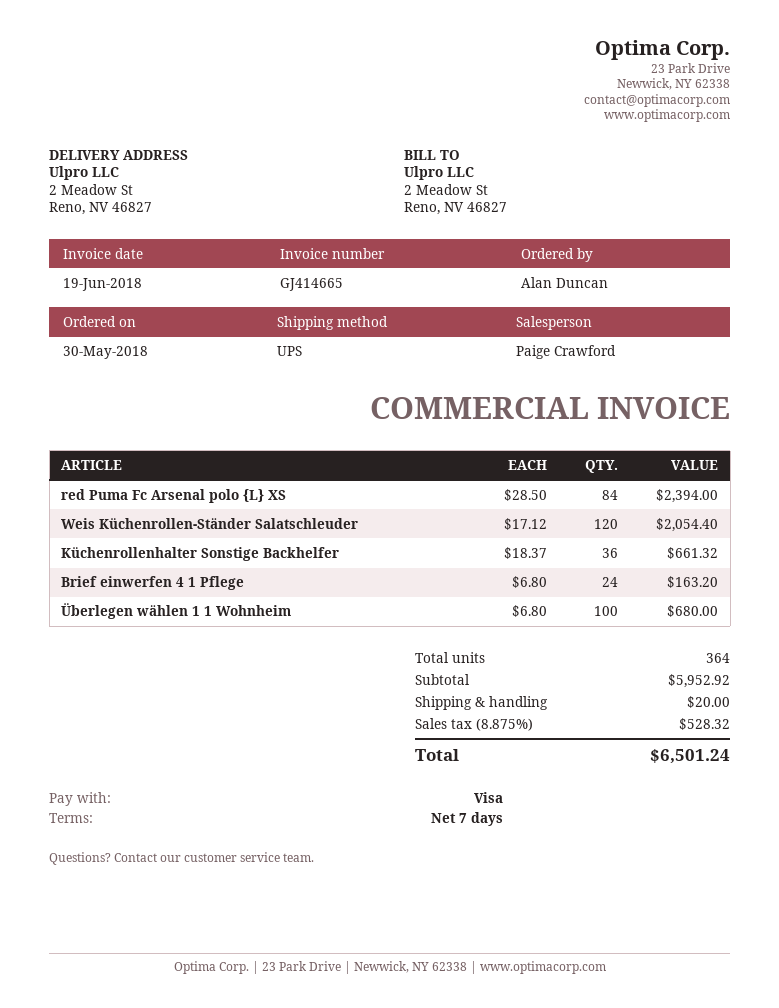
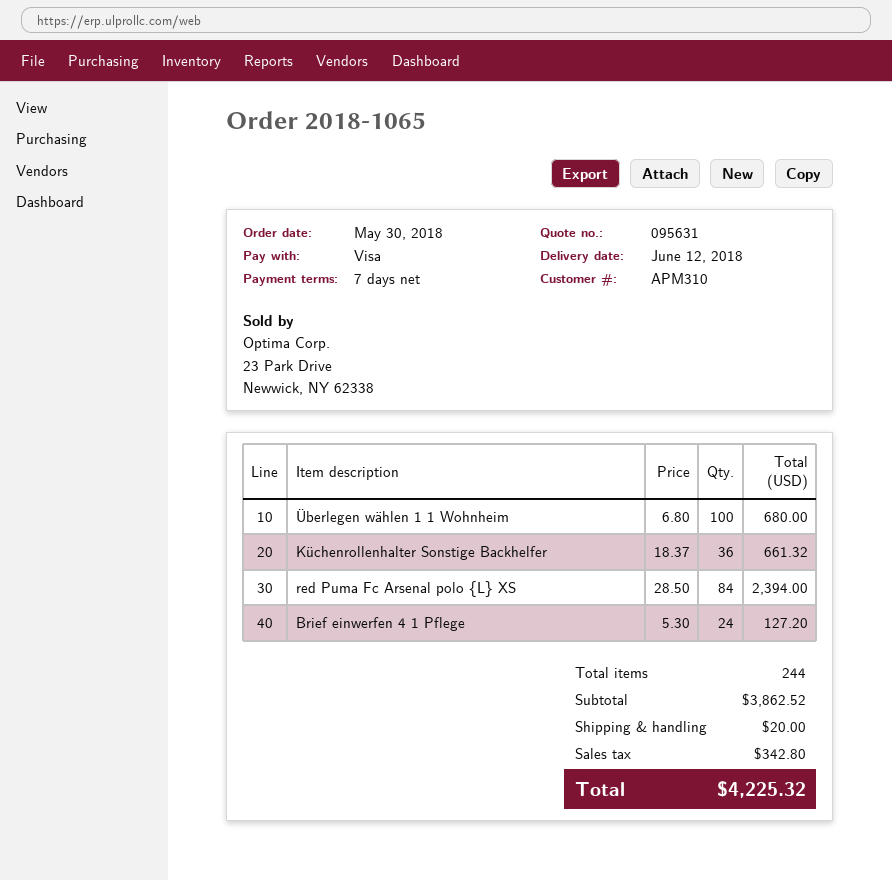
Weis Küchenrollen-Ständer Salatschleuder: 120 x 17.12 = 2054.40 -> none
Brief einwerfen 4 1 Pflege: 24 x 6.80 = 163.20 -> 24 x 5.30 = 127.20
total quantity: 364 -> 244
subtotal: 5952.92 -> 3862.52
tax: 528.32 -> 342.80
total: 6501.24 -> 4225.32

